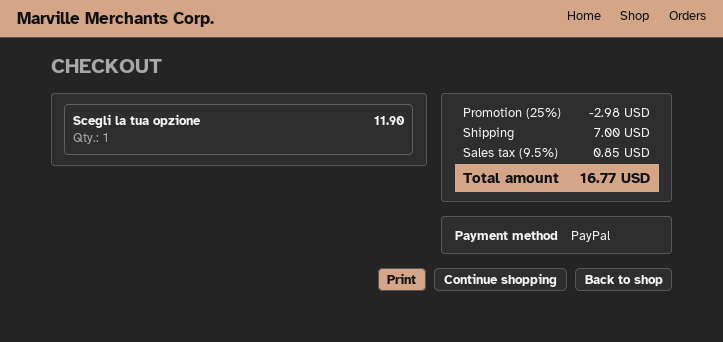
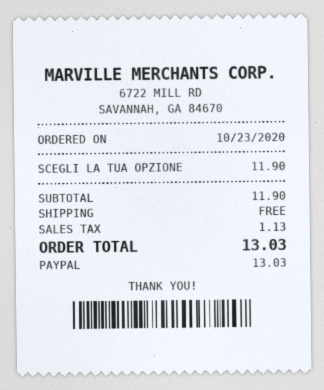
discount: 25% = 2.98 -> none
shipping: 7.00 -> 0.00
tax: 0.85 -> 1.13
total: 16.77 -> 13.03

